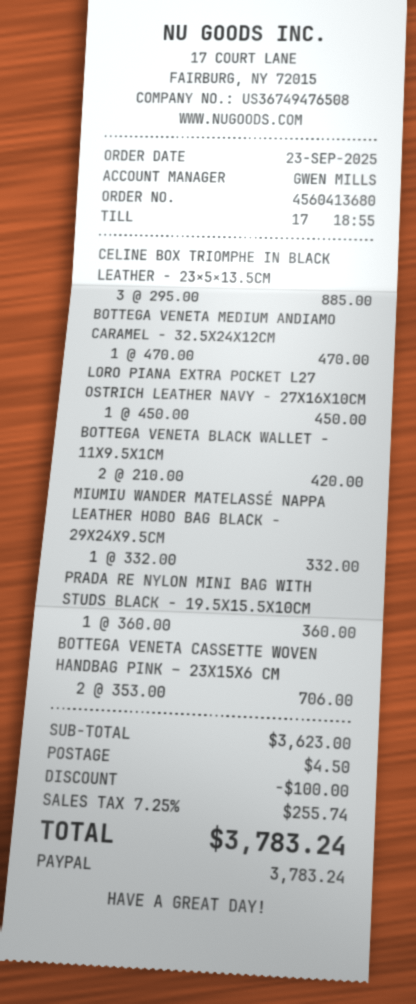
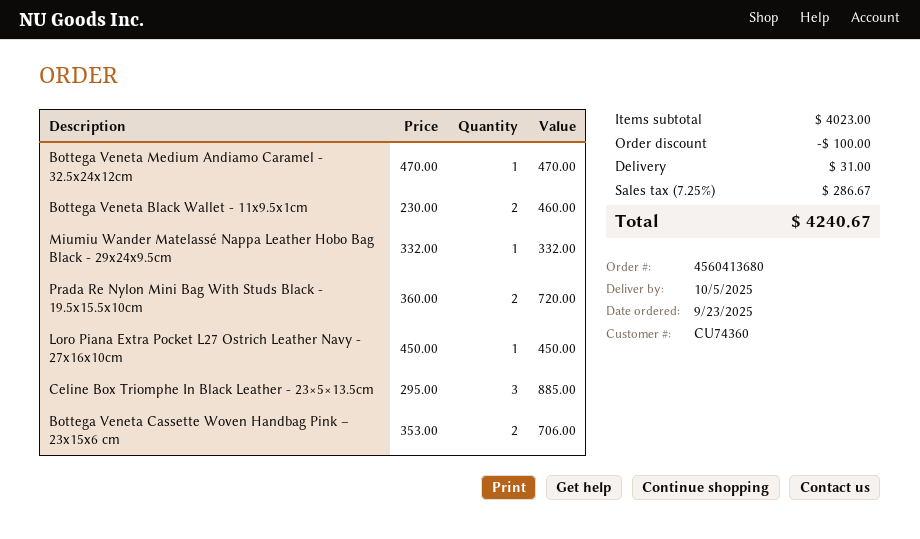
BOTTEGA VENETA BLACK WALLET - 11X9.5X1CM: 2 x 210.00 = 420.00 -> 2 x 230.00 = 460.00
PRADA RE NYLON MINI BAG WITH STUDS BLACK - 19.5X15.5X10CM: 1 x 360.00 = 360.00 -> 2 x 360.00 = 720.00
subtotal: 3623.00 -> 4023.00
shipping: 4.50 -> 31.00
tax: 7.25% = 255.74 -> 7.25% = 286.67
total: 3783.24 -> 4240.67

